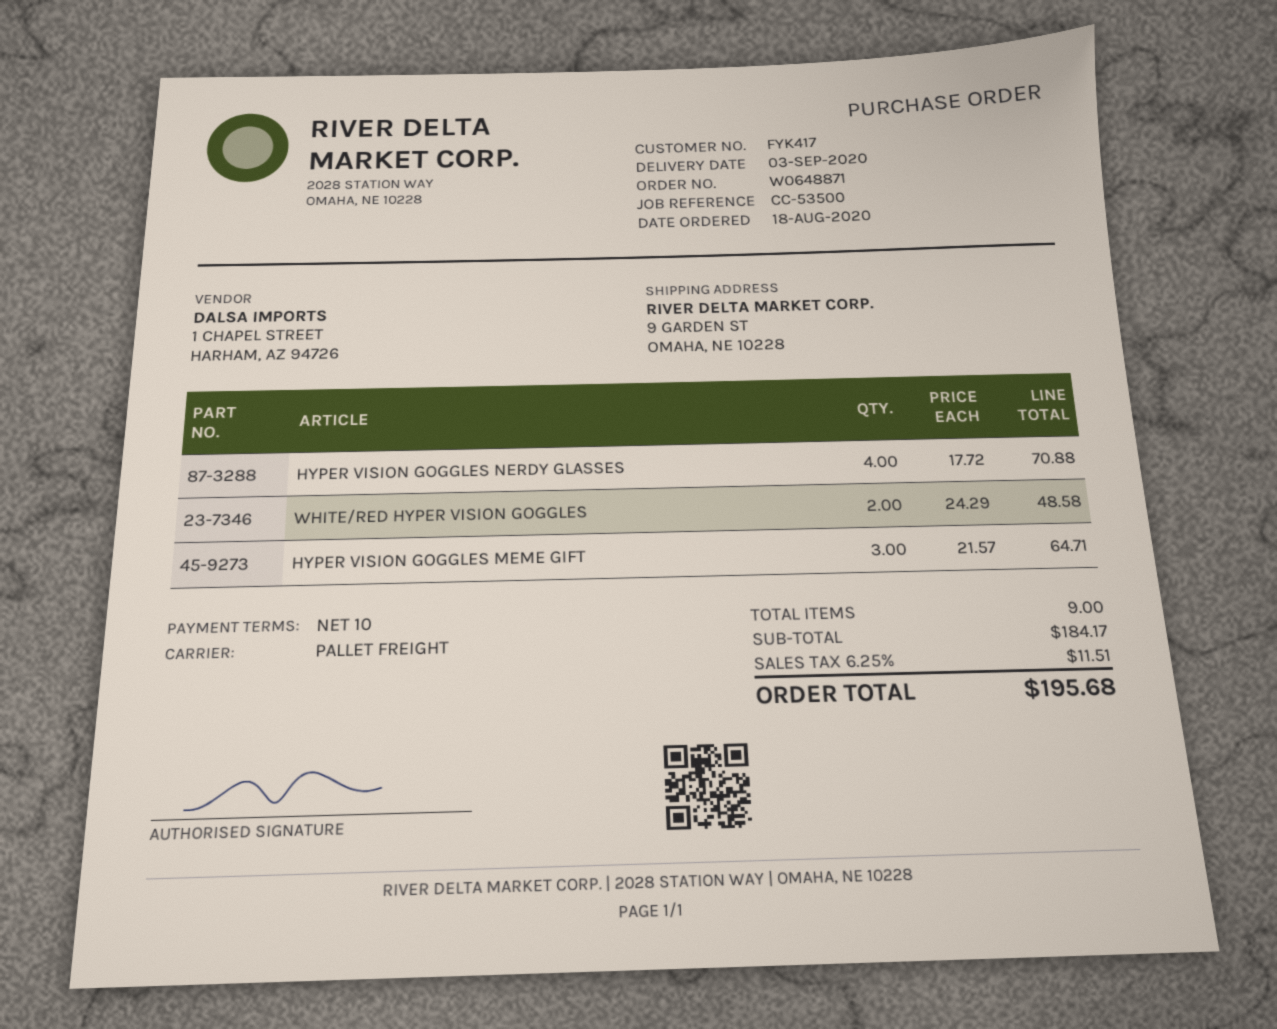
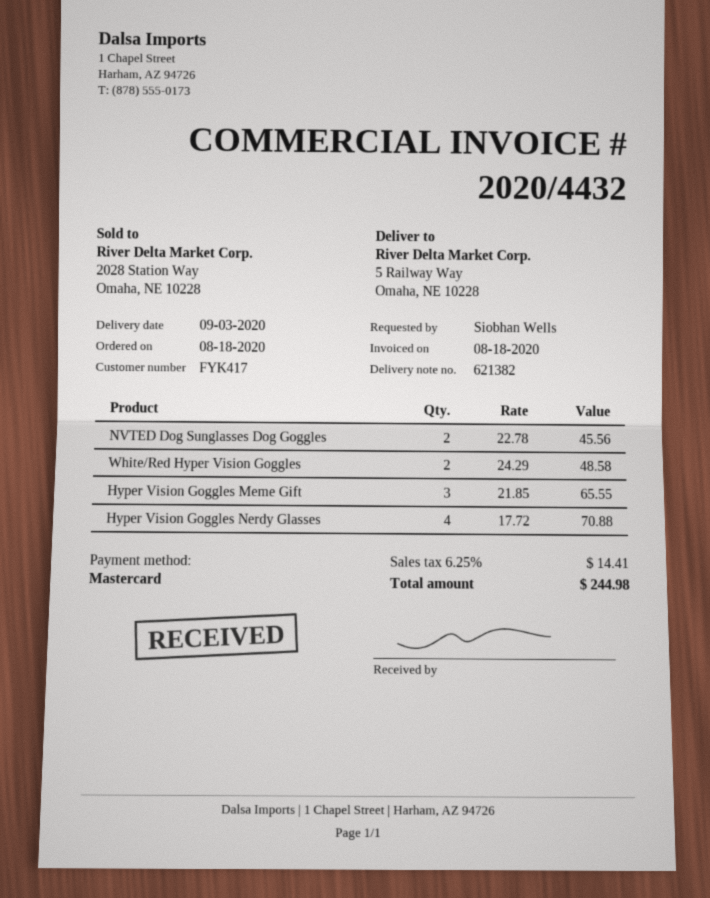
ship to: 9 GARDEN ST, OMAHA, NE 10228 -> 5 Railway Way, Omaha, NE 10228
HYPER VISION GOGGLES MEME GIFT: 3 x 21.57 = 64.71 -> 3 x 21.85 = 65.55
NVTED Dog Sunglasses Dog Goggles: none -> 2 x 22.78 = 45.56
tax: 6.25% = 11.51 -> 6.25% = 14.41
total: 195.68 -> 244.98

